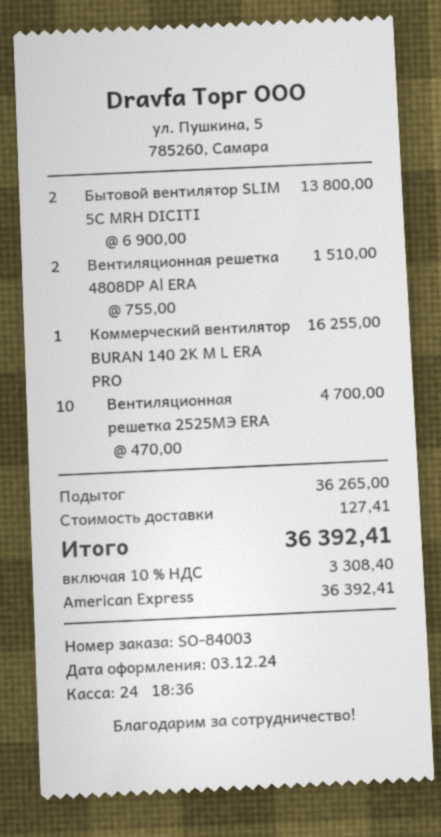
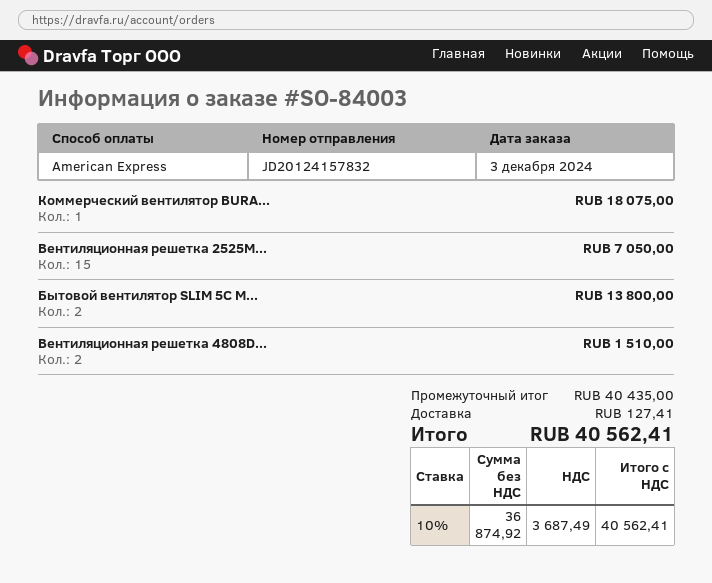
Коммерческий вентилятор BURAN 140 2K M L ERA PRO: 1 for 16255.00 -> 1 for 18075.00
Вентиляционная решетка 2525МЭ ERA: 10 for 4700.00 -> 15 for 7050.00
subtotal: 36265.00 -> 40435.00
tax: 10% = 3308.40 -> 10% = 3687.49
total: 36392.41 -> 40562.41

